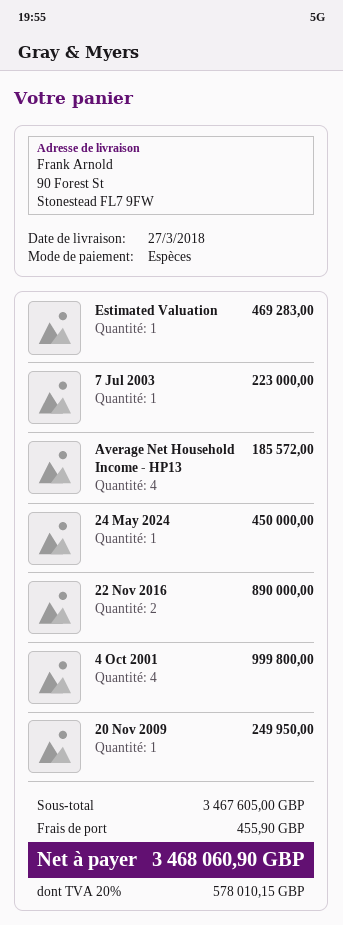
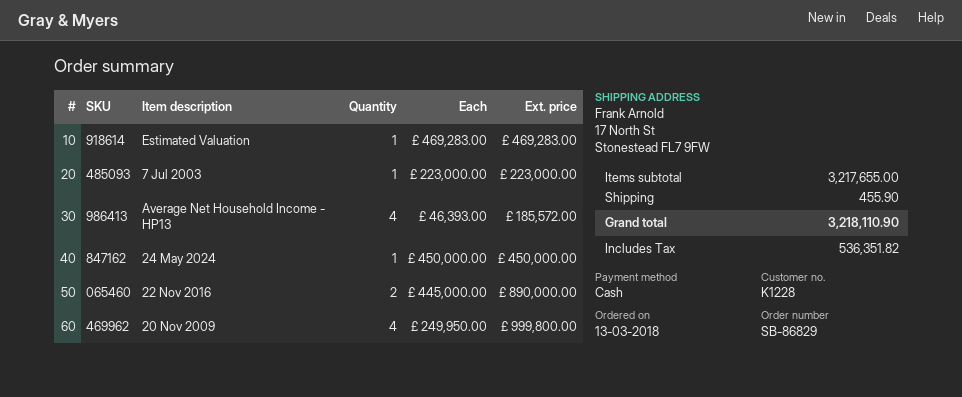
ship to: 90 Forest St, Stonestead FL7 9FW -> 17 North St, Stonestead FL7 9FW
4 Oct 2001: 4 for 999800.00 -> none
20 Nov 2009: 1 for 249950.00 -> 4 for 999800.00
subtotal: 3467605.00 -> 3217655.00
tax: 578010.15 -> 536351.82
total: 3468060.90 -> 3218110.90

